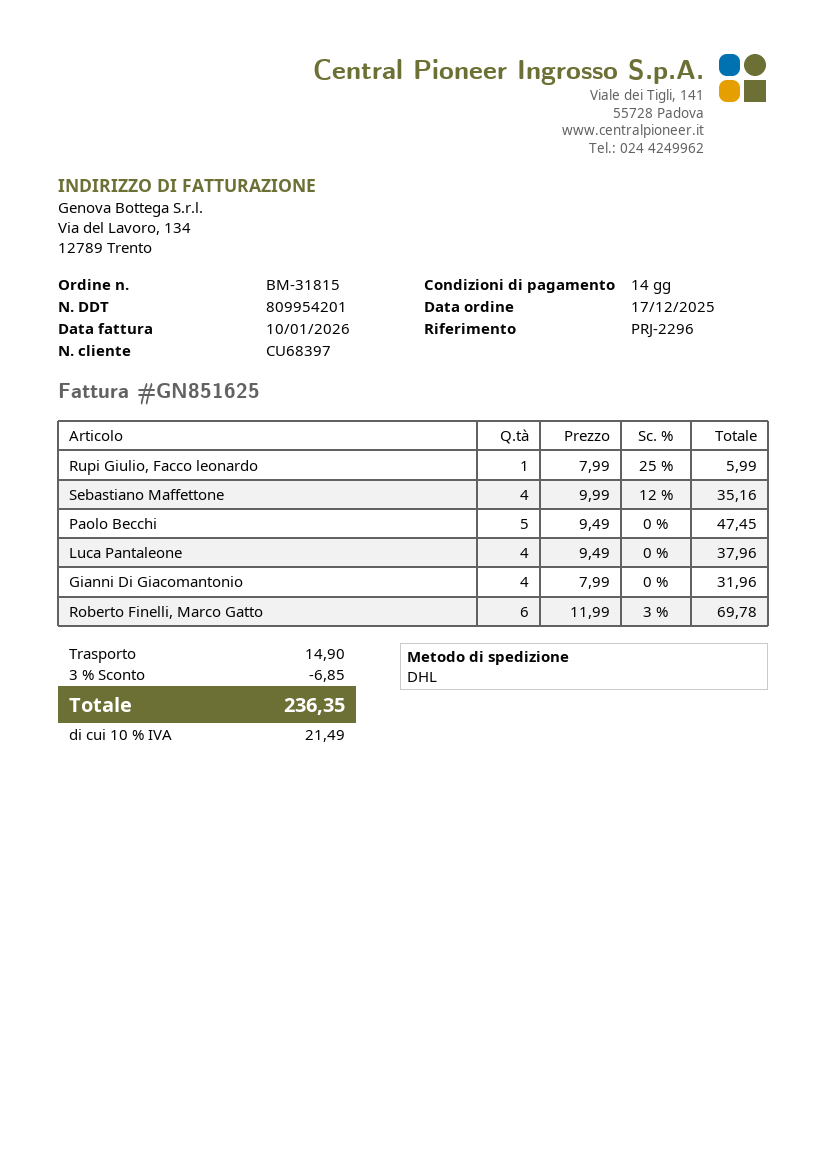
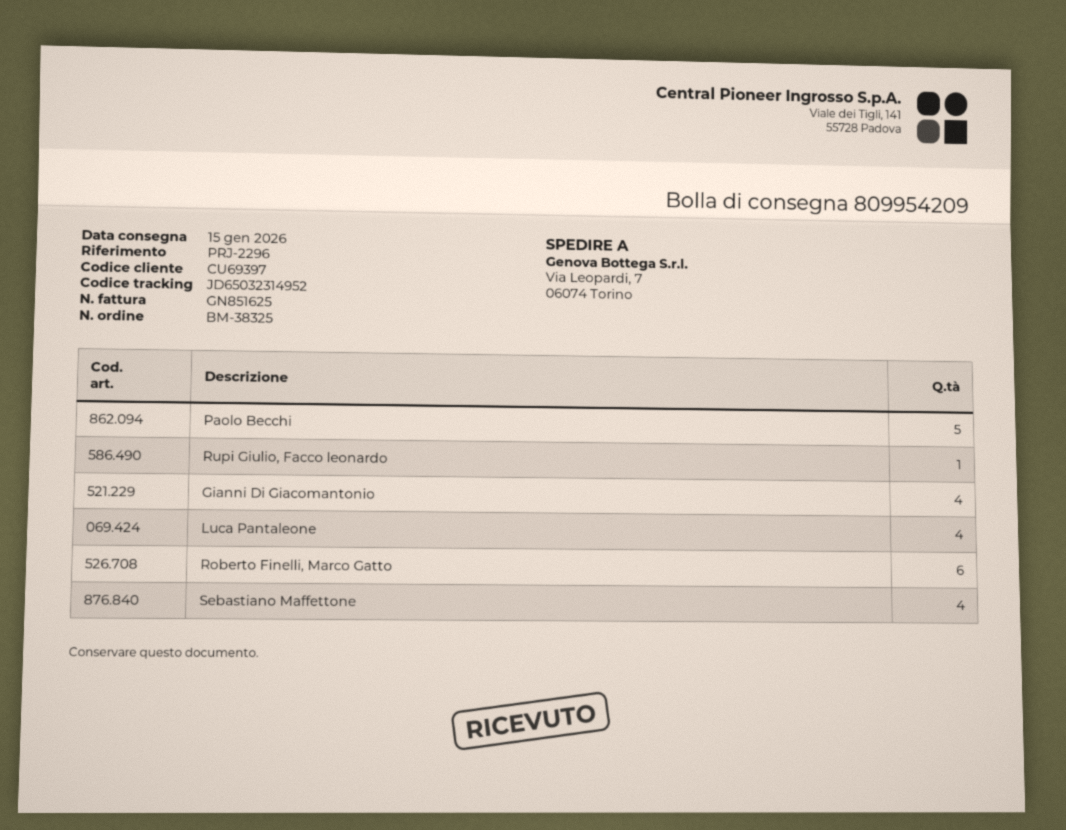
order number: BM-31815 -> BM-38325
delivery note number: 809954201 -> 809954209
customer number: CU68397 -> CU69397

